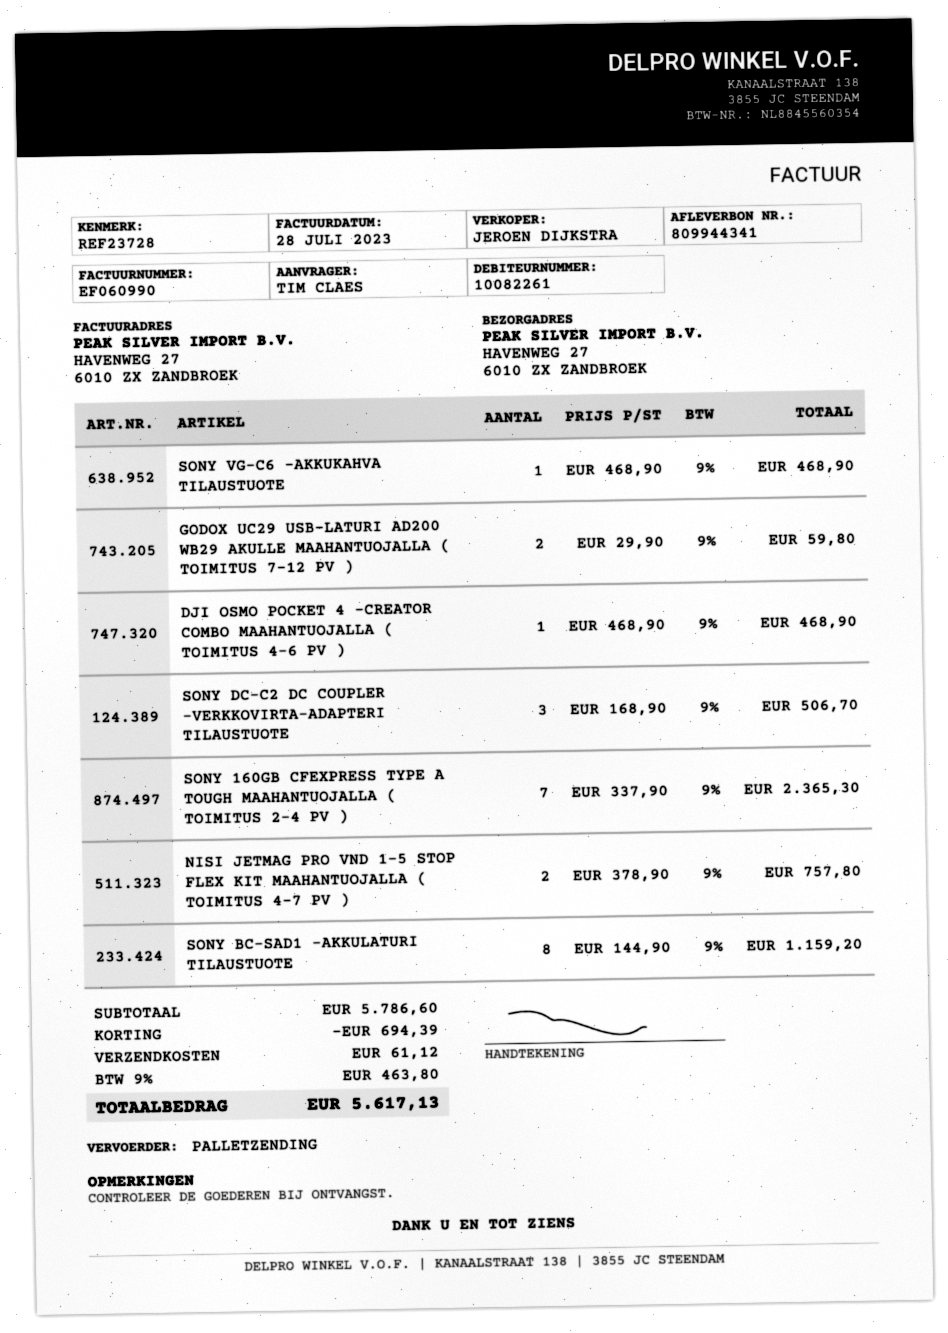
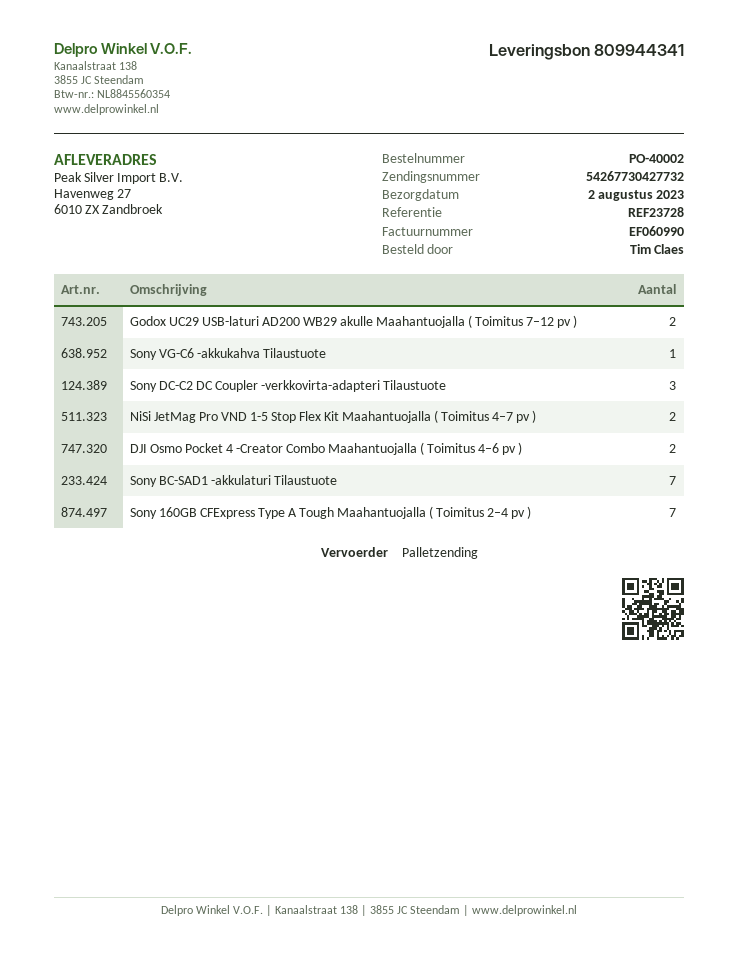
DJI OSMO POCKET 4 -CREATOR COMBO MAAHANTUOJALLA ( TOIMITUS 4–6 PV ): 1 -> 2
SONY BC-SAD1 -AKKULATURI TILAUSTUOTE: 8 -> 7

